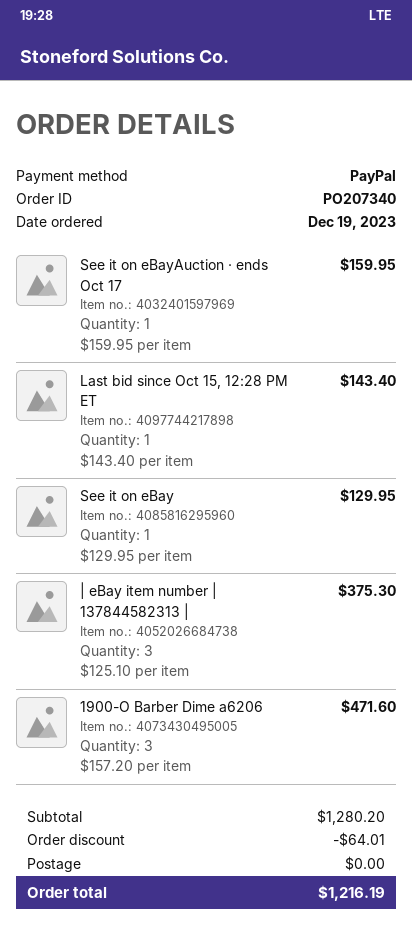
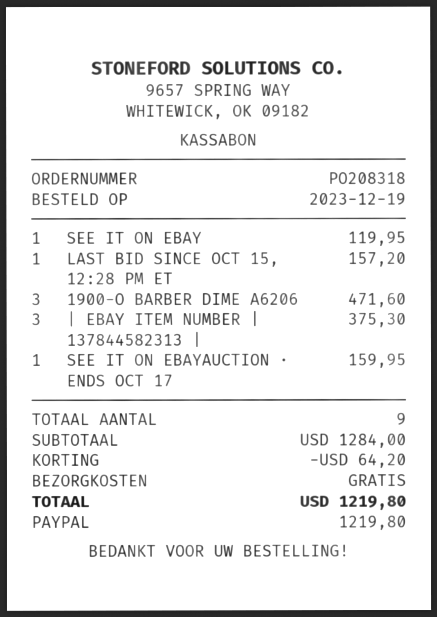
order number: PO207340 -> PO208318
Last bid since Oct 15, 12:28 PM ET: 1 for 143.40 -> 1 for 157.20
See it on eBay: 1 for 129.95 -> 1 for 119.95
subtotal: 1280.20 -> 1284.00
discount: 64.01 -> 64.20
total: 1216.19 -> 1219.80

